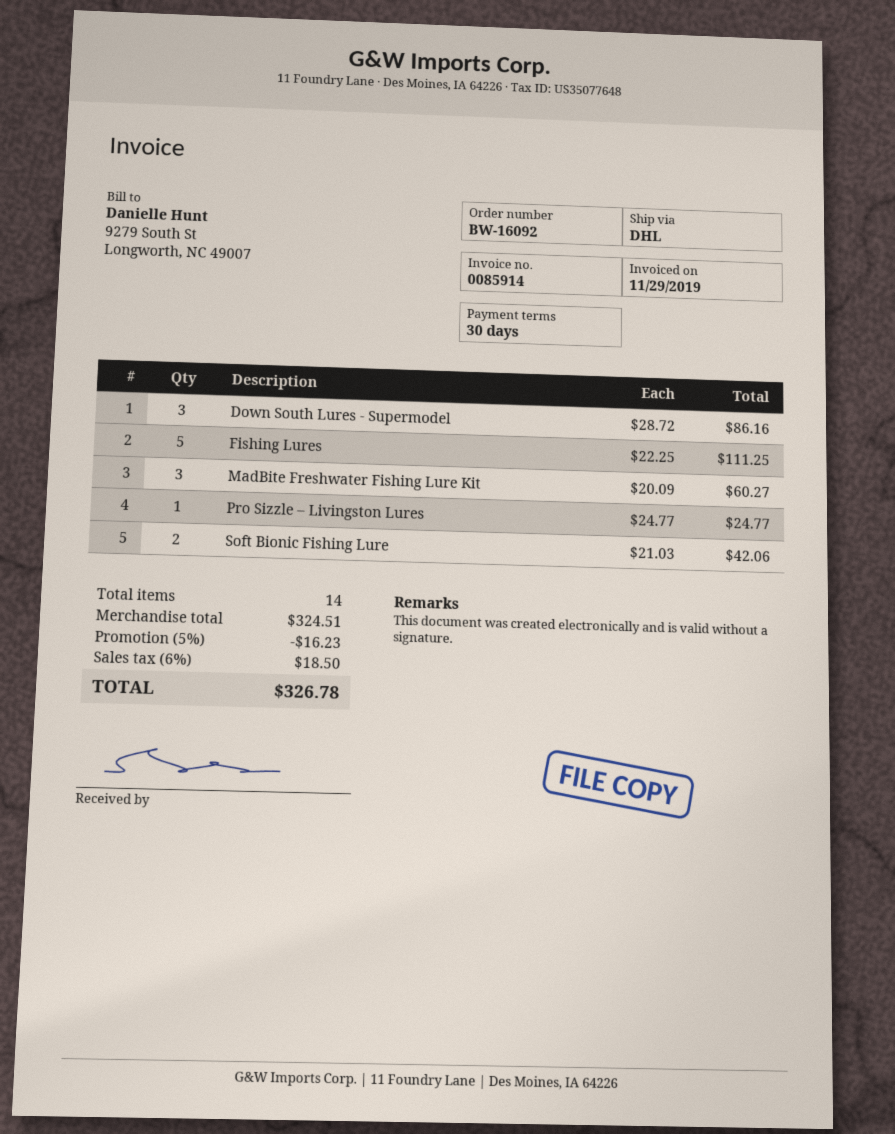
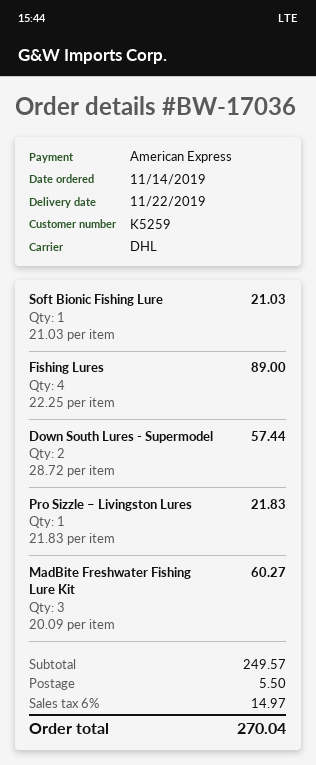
order number: BW-16092 -> BW-17036
Down South Lures - Supermodel: 3 x 28.72 = 86.16 -> 2 x 28.72 = 57.44
Fishing Lures: 5 x 22.25 = 111.25 -> 4 x 22.25 = 89.00
Pro Sizzle – Livingston Lures: 1 x 24.77 = 24.77 -> 1 x 21.83 = 21.83
Soft Bionic Fishing Lure: 2 x 21.03 = 42.06 -> 1 x 21.03 = 21.03
subtotal: 324.51 -> 249.57
discount: 5% = 16.23 -> none
shipping: none -> 5.50
tax: 6% = 18.50 -> 6% = 14.97
total: 326.78 -> 270.04

